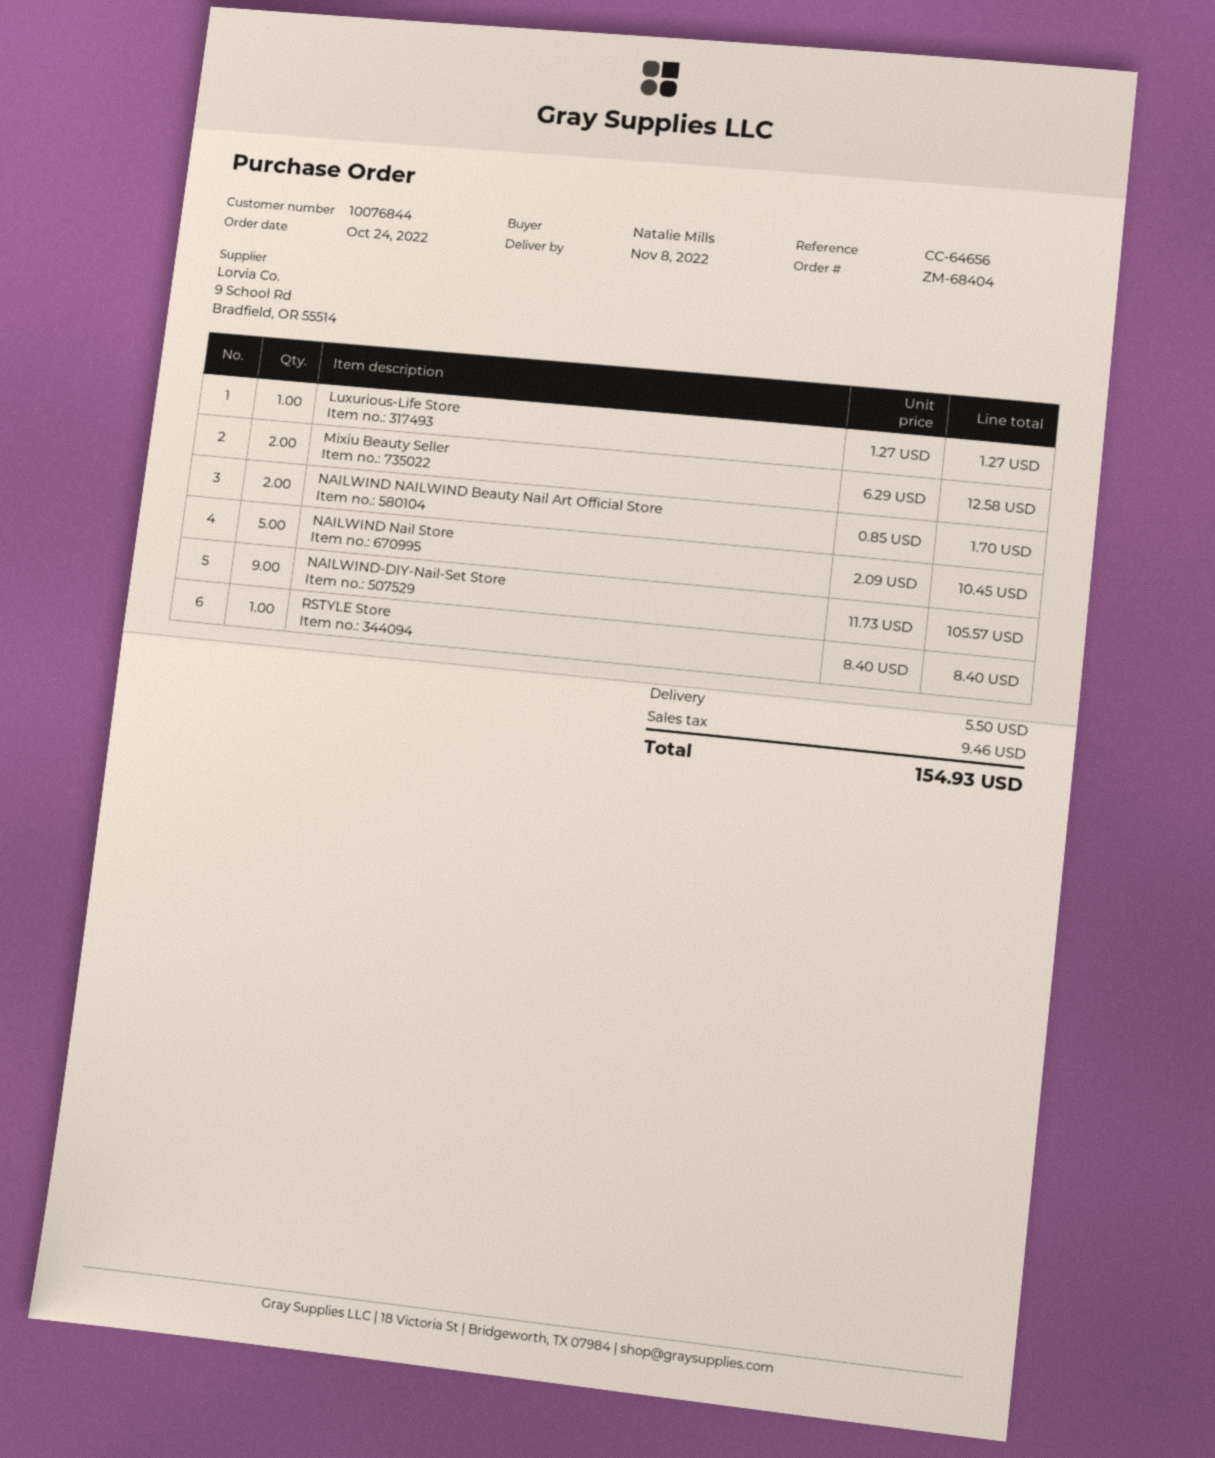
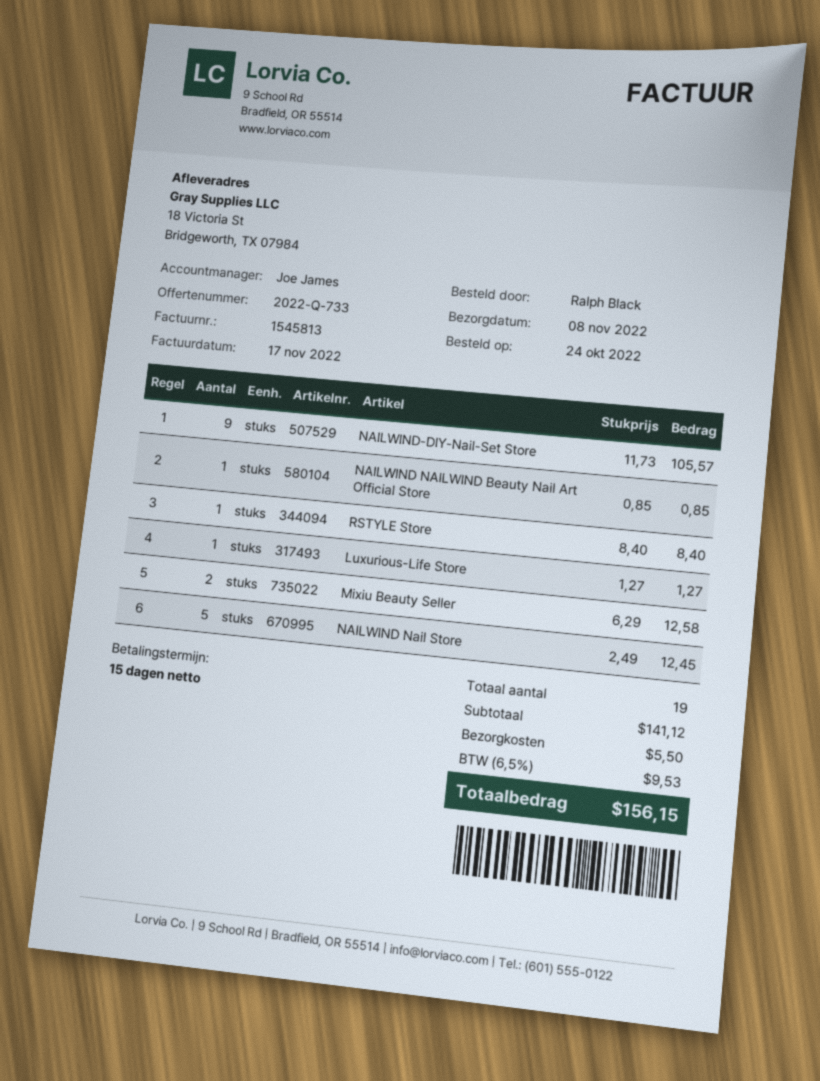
ordered by: Natalie Mills -> Ralph Black
NAILWIND NAILWIND Beauty Nail Art Official Store: 2 x 0.85 = 1.70 -> 1 x 0.85 = 0.85
NAILWIND Nail Store: 5 x 2.09 = 10.45 -> 5 x 2.49 = 12.45
tax: 9.46 -> 9.53
total: 154.93 -> 156.15

